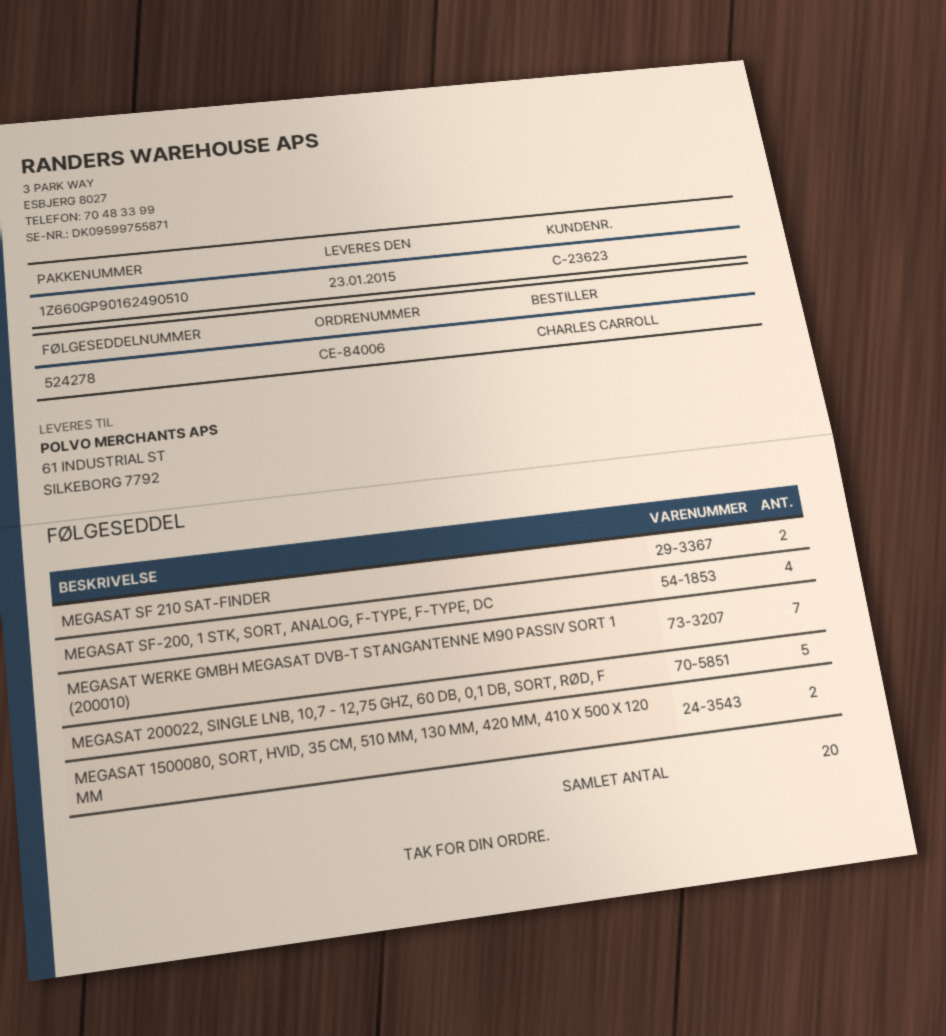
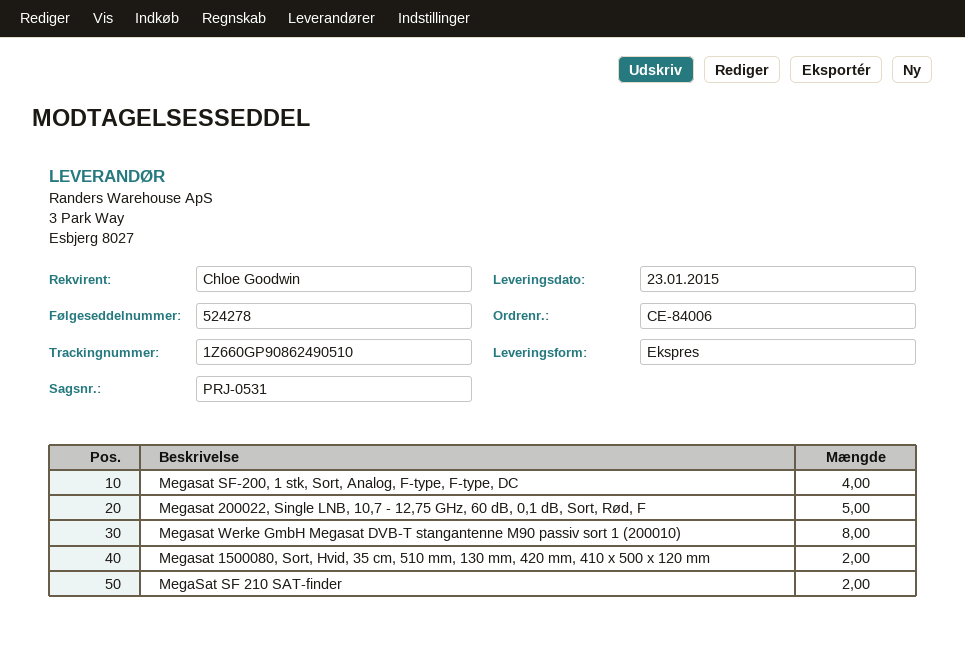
ordered by: CHARLES CARROLL -> Chloe Goodwin
tracking number: 1Z660GP90162490510 -> 1Z660GP90862490510
MEGASAT WERKE GMBH MEGASAT DVB-T STANGANTENNE M90 PASSIV SORT 1 (200010): 7 -> 8

